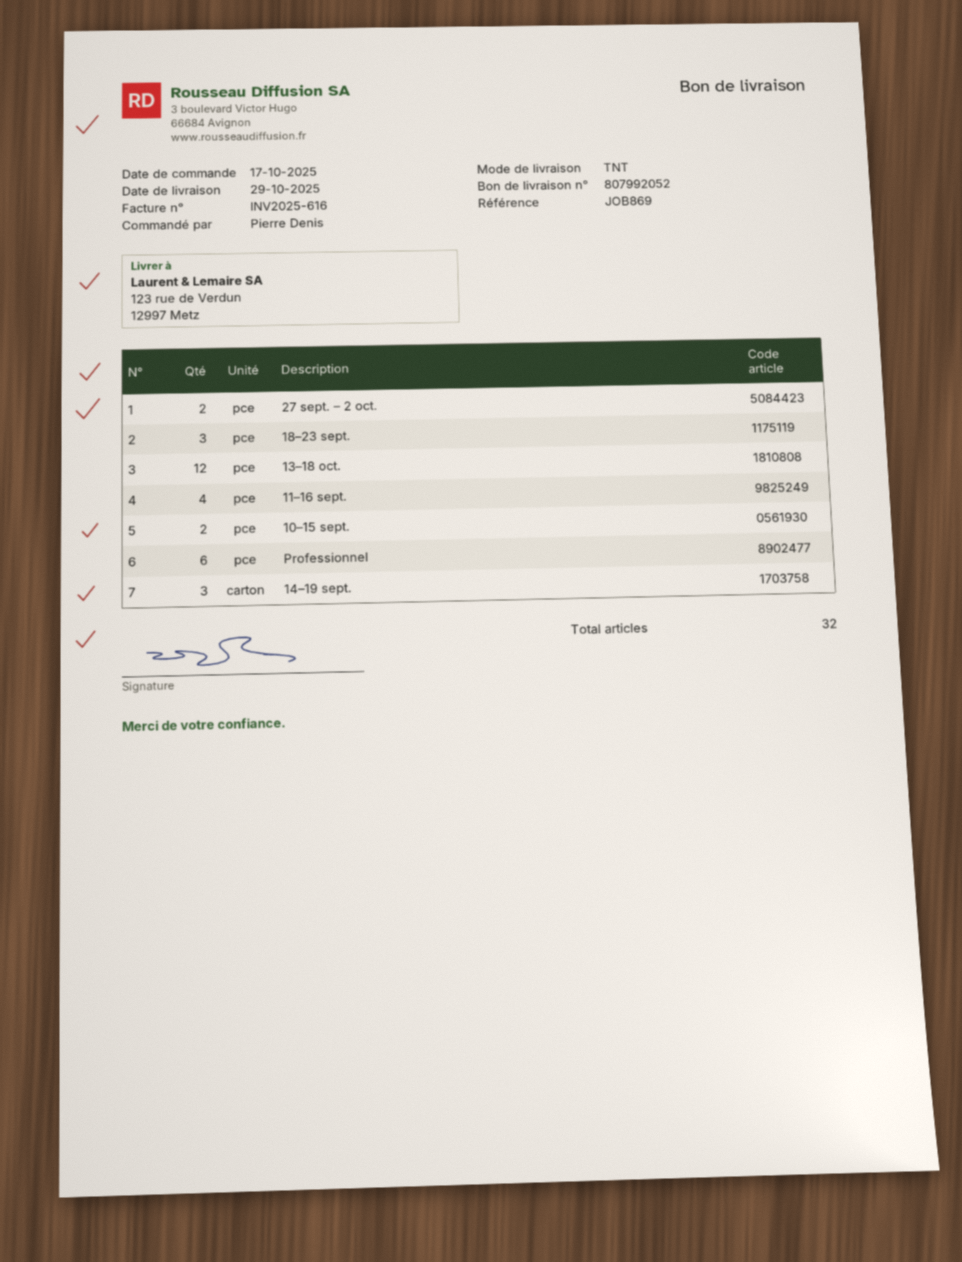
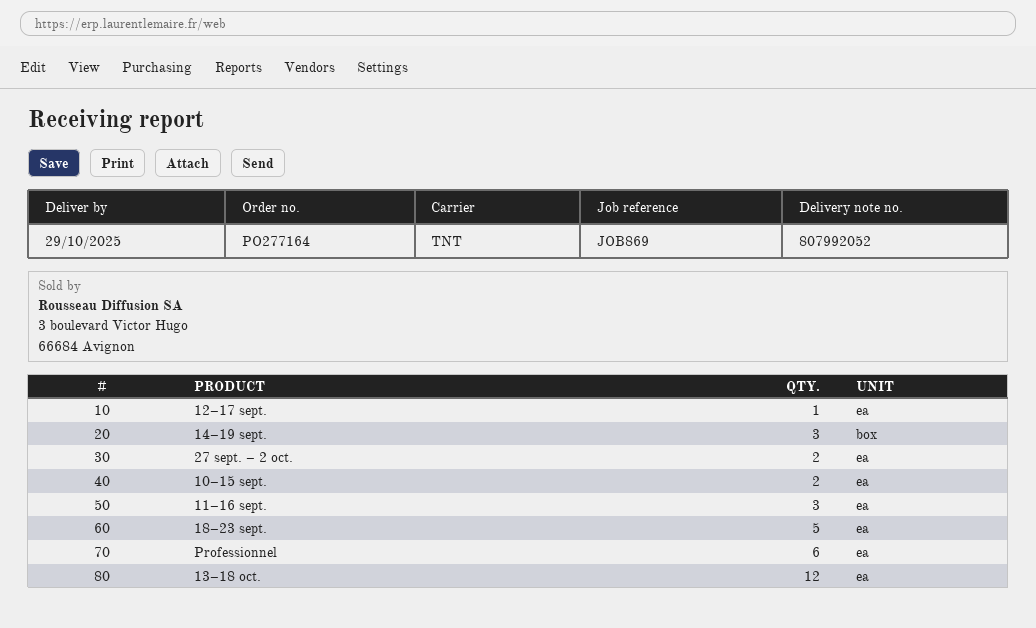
18–23 sept.: 3 -> 5
11–16 sept.: 4 -> 3
12–17 sept.: none -> 1

